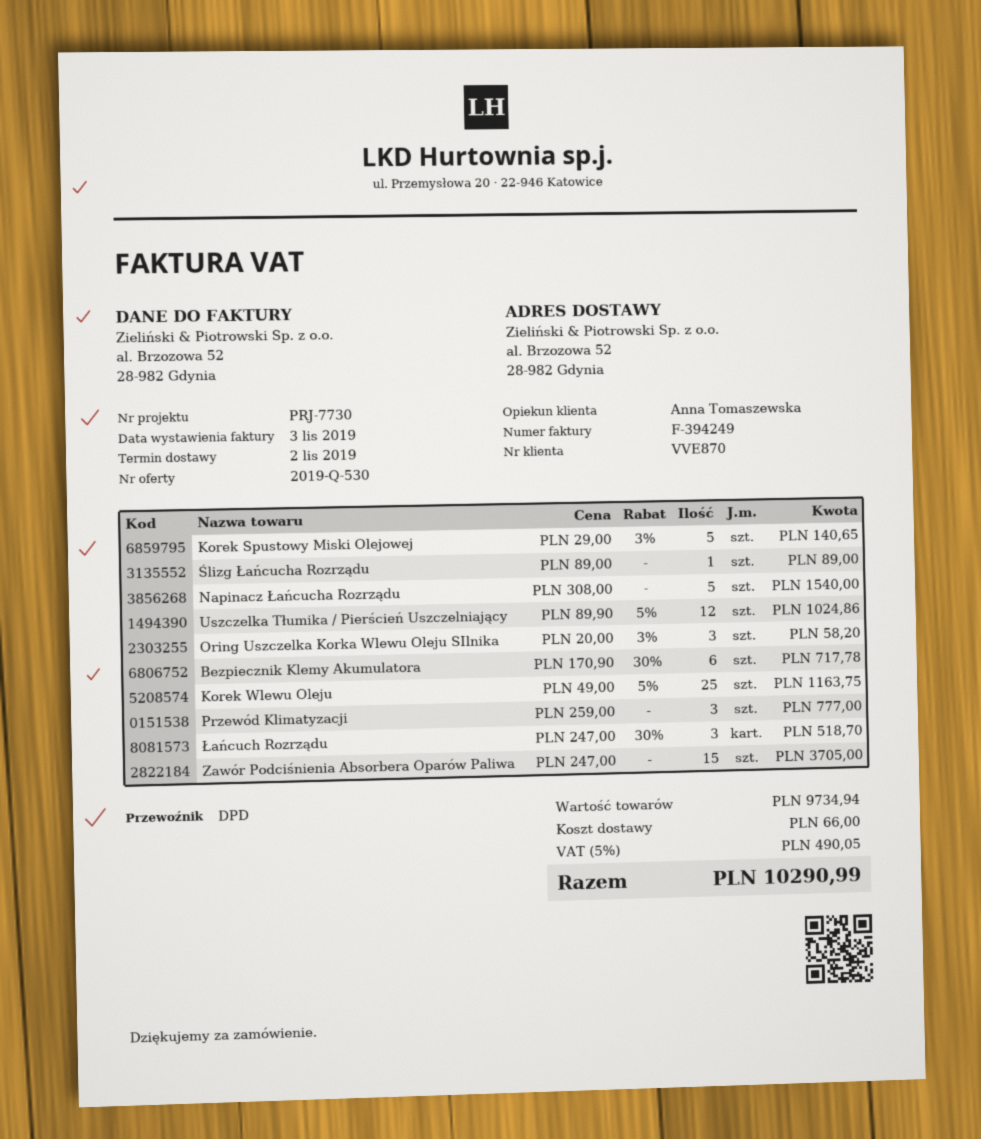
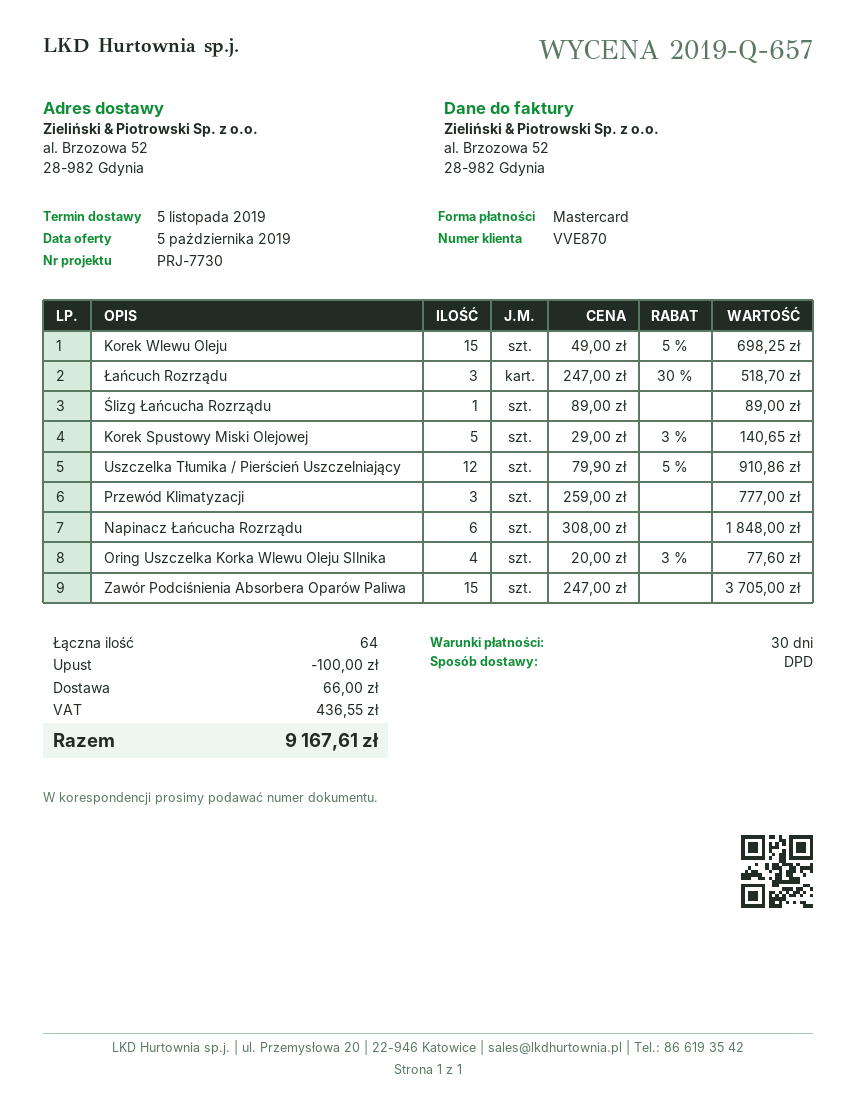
quote number: 2019-Q-530 -> 2019-Q-657
delivery date: 2019-11-02 -> 2019-11-05
Napinacz Łańcucha Rozrządu: 5 x 308.00 = 1540.00 -> 6 x 308.00 = 1848.00
Uszczelka Tłumika / Pierścień Uszczelniający: 12 x 89.90 - 5% = 1024.86 -> 12 x 79.90 - 5% = 910.86
Oring Uszczelka Korka Wlewu Oleju SIlnika: 3 x 20.00 - 3% = 58.20 -> 4 x 20.00 - 3% = 77.60
Bezpiecznik Klemy Akumulatora: 6 x 170.90 - 30% = 717.78 -> none
Korek Wlewu Oleju: 25 x 49.00 - 5% = 1163.75 -> 15 x 49.00 - 5% = 698.25
discount: none -> 100.00
tax: 490.05 -> 436.55
total: 10290.99 -> 9167.61

